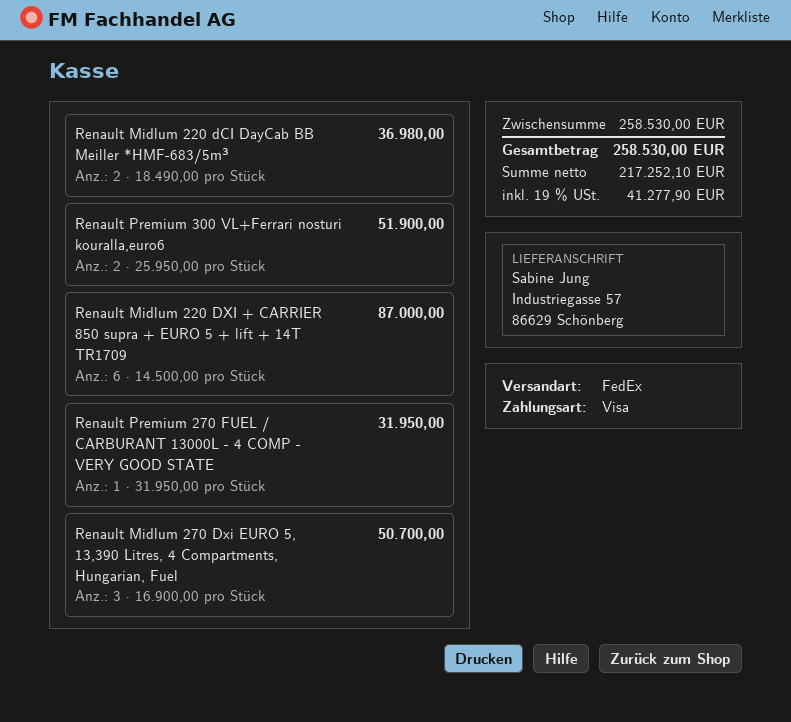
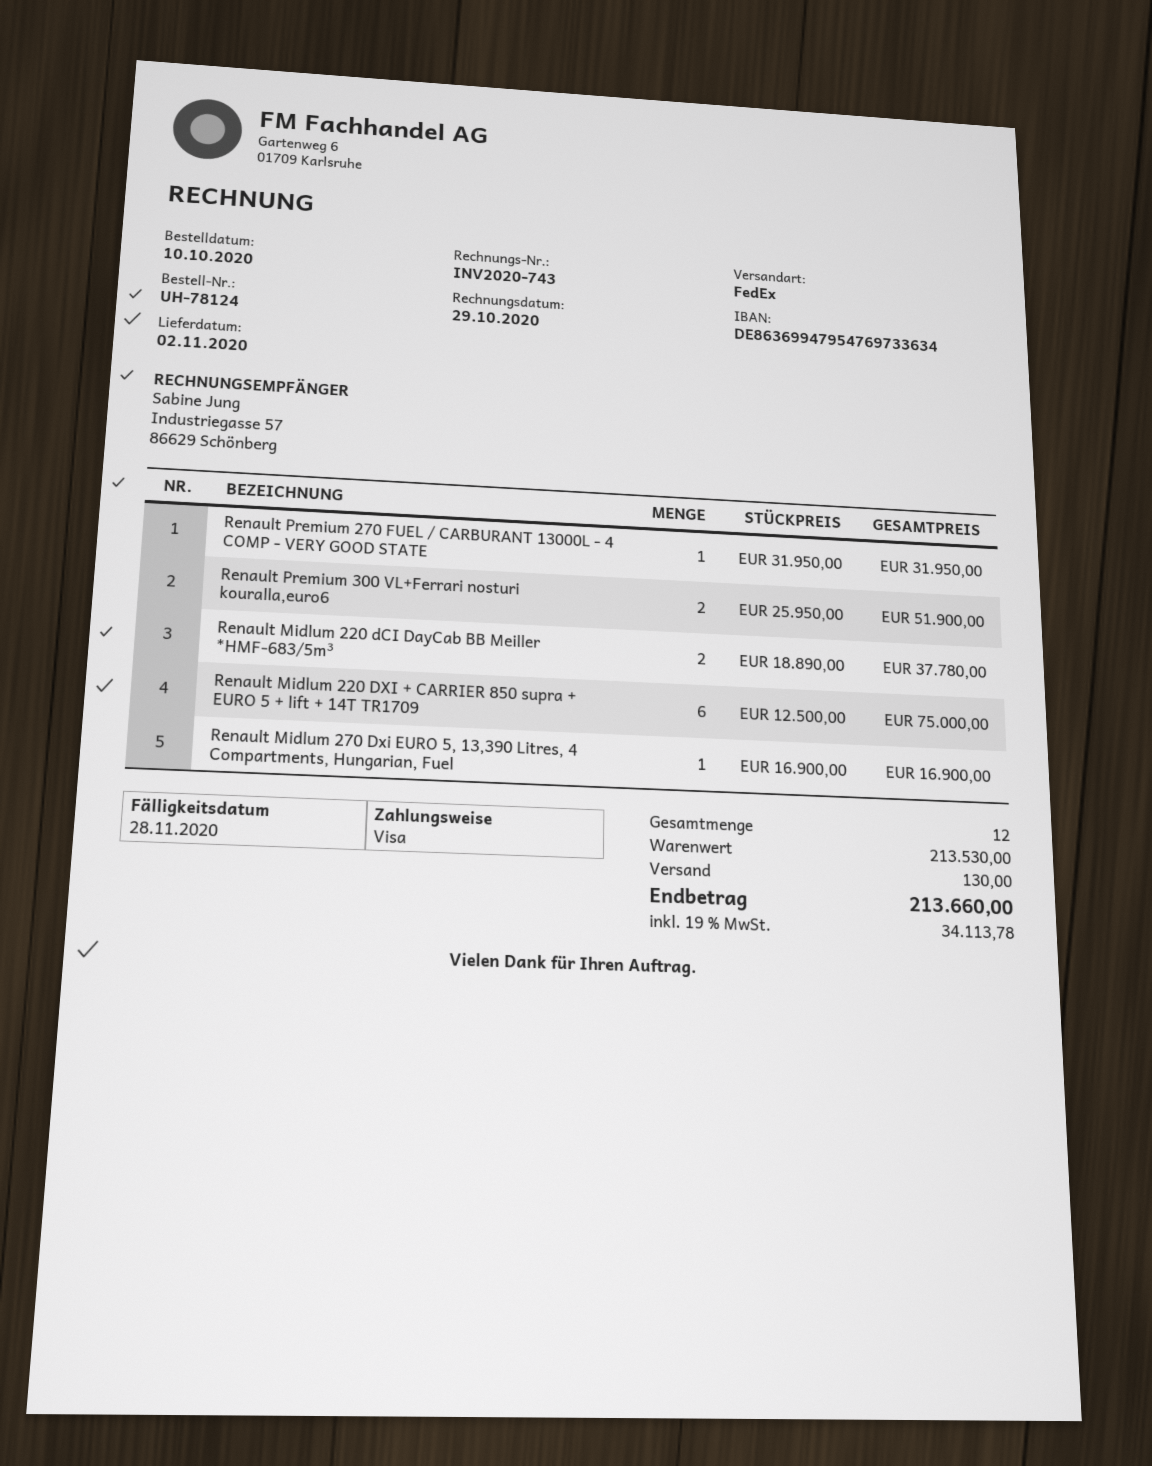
Renault Midlum 220 dCI DayCab BB Meiller *HMF-683/5m³: 2 x 18490.00 = 36980.00 -> 2 x 18890.00 = 37780.00
Renault Midlum 220 DXI + CARRIER 850 supra + EURO 5 + lift + 14T TR1709: 6 x 14500.00 = 87000.00 -> 6 x 12500.00 = 75000.00
Renault Midlum 270 Dxi EURO 5, 13,390 Litres, 4 Compartments, Hungarian, Fuel: 3 x 16900.00 = 50700.00 -> 1 x 16900.00 = 16900.00
subtotal: 258530.00 -> 213530.00
shipping: none -> 130.00
tax: 19% = 41277.90 -> 19% = 34113.78
total: 258530.00 -> 213660.00

